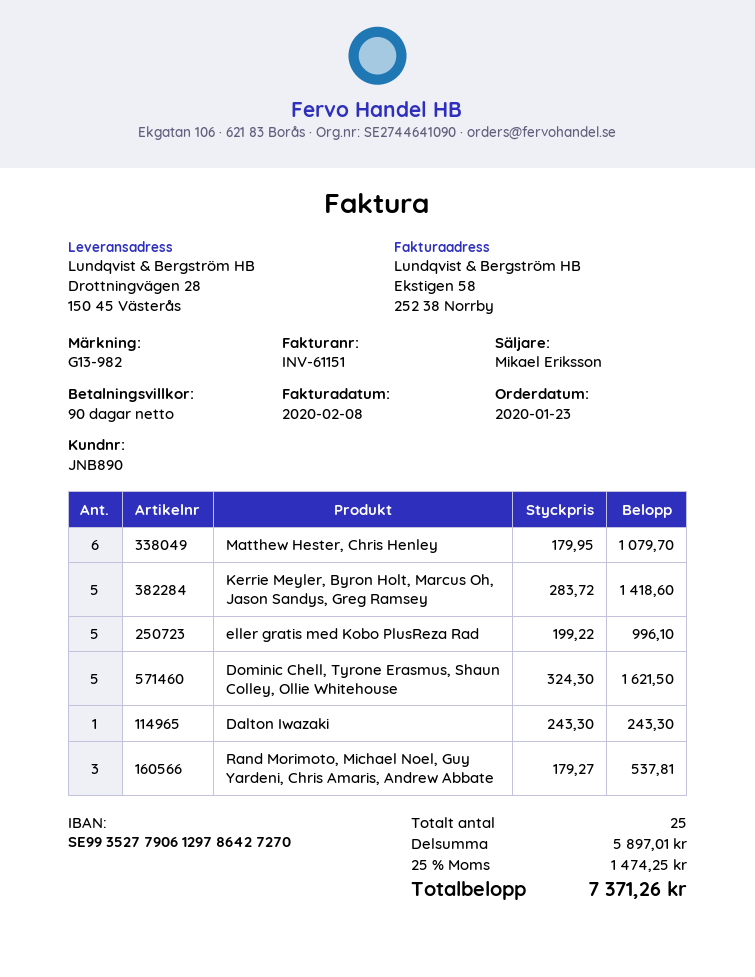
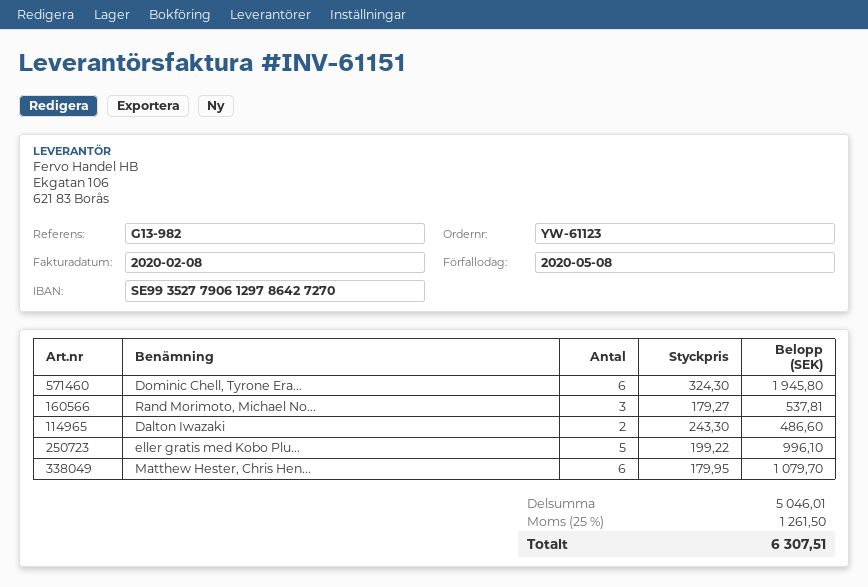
Kerrie Meyler, Byron Holt, Marcus Oh, Jason Sandys, Greg Ramsey: 5 x 283.72 = 1418.60 -> none
Dominic Chell, Tyrone Erasmus, Shaun Colley, Ollie Whitehouse: 5 x 324.30 = 1621.50 -> 6 x 324.30 = 1945.80
Dalton Iwazaki: 1 x 243.30 = 243.30 -> 2 x 243.30 = 486.60
subtotal: 5897.01 -> 5046.01
tax: 25% = 1474.25 -> 25% = 1261.50
total: 7371.26 -> 6307.51

